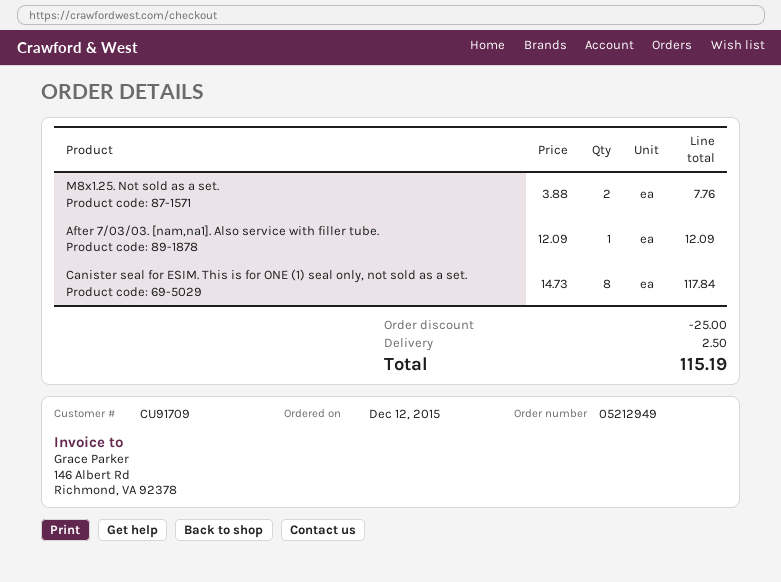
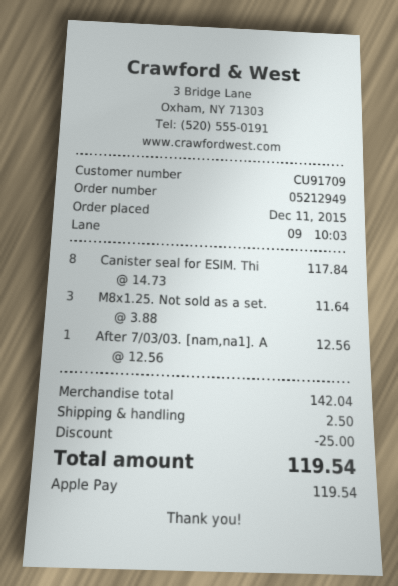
order date: 2015-12-12 -> 2015-12-11
M8x1.25. Not sold as a set.: 2 x 3.88 = 7.76 -> 3 x 3.88 = 11.64
After 7/03/03. [nam,na1]. Also service with filler tube.: 1 x 12.09 = 12.09 -> 1 x 12.56 = 12.56
total: 115.19 -> 119.54

